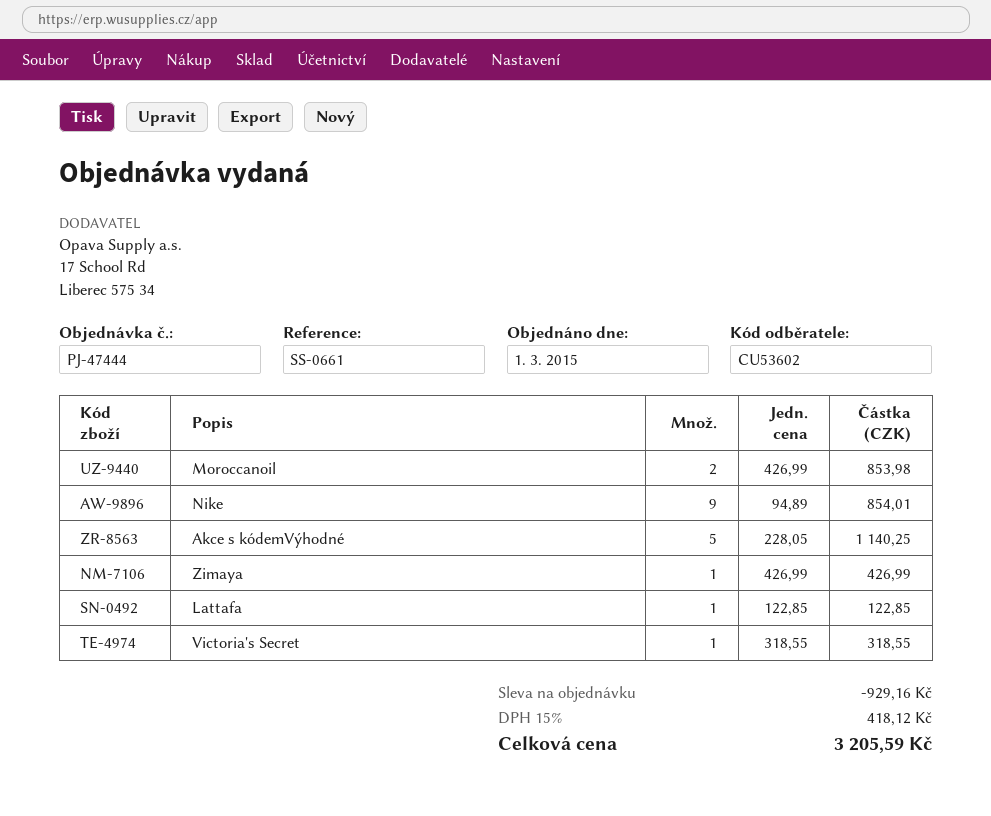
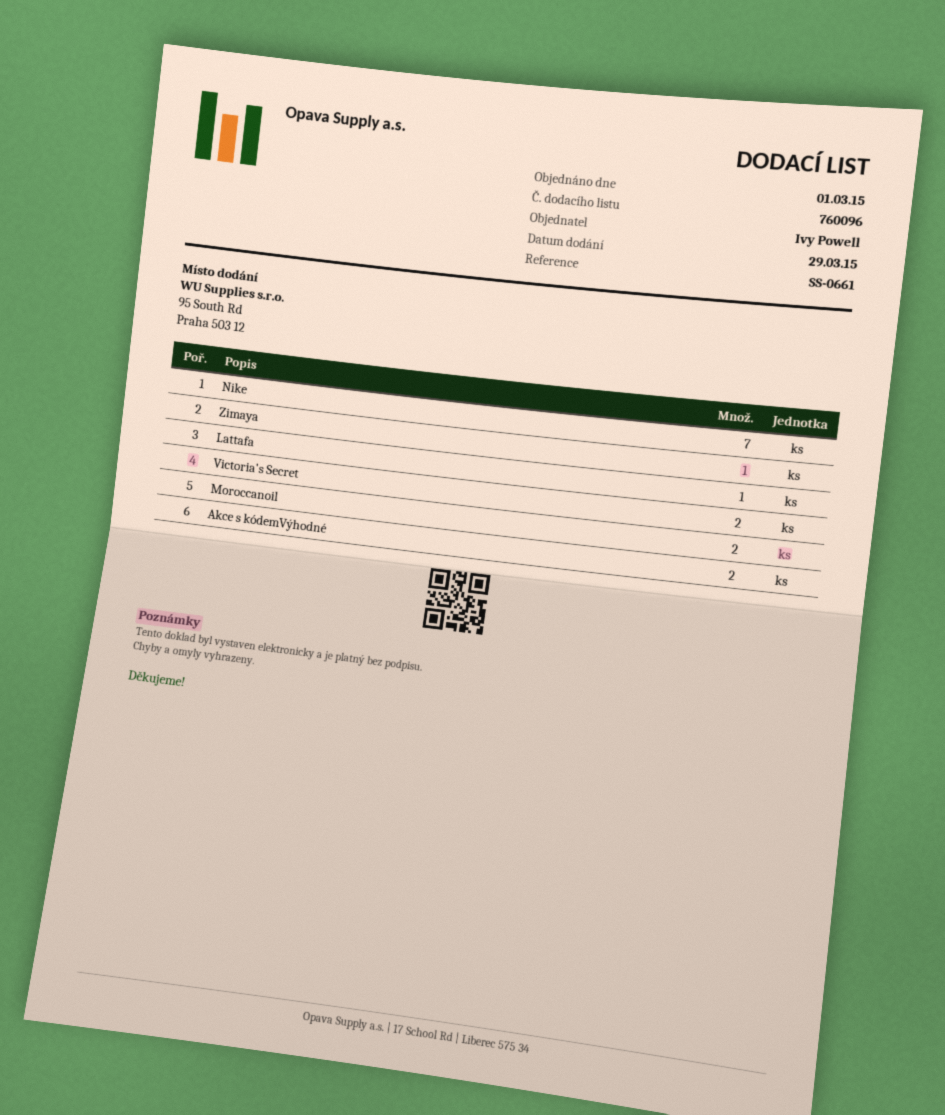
Nike: 9 -> 7
Akce s kódemVýhodné: 5 -> 2
Victoria's Secret: 1 -> 2

